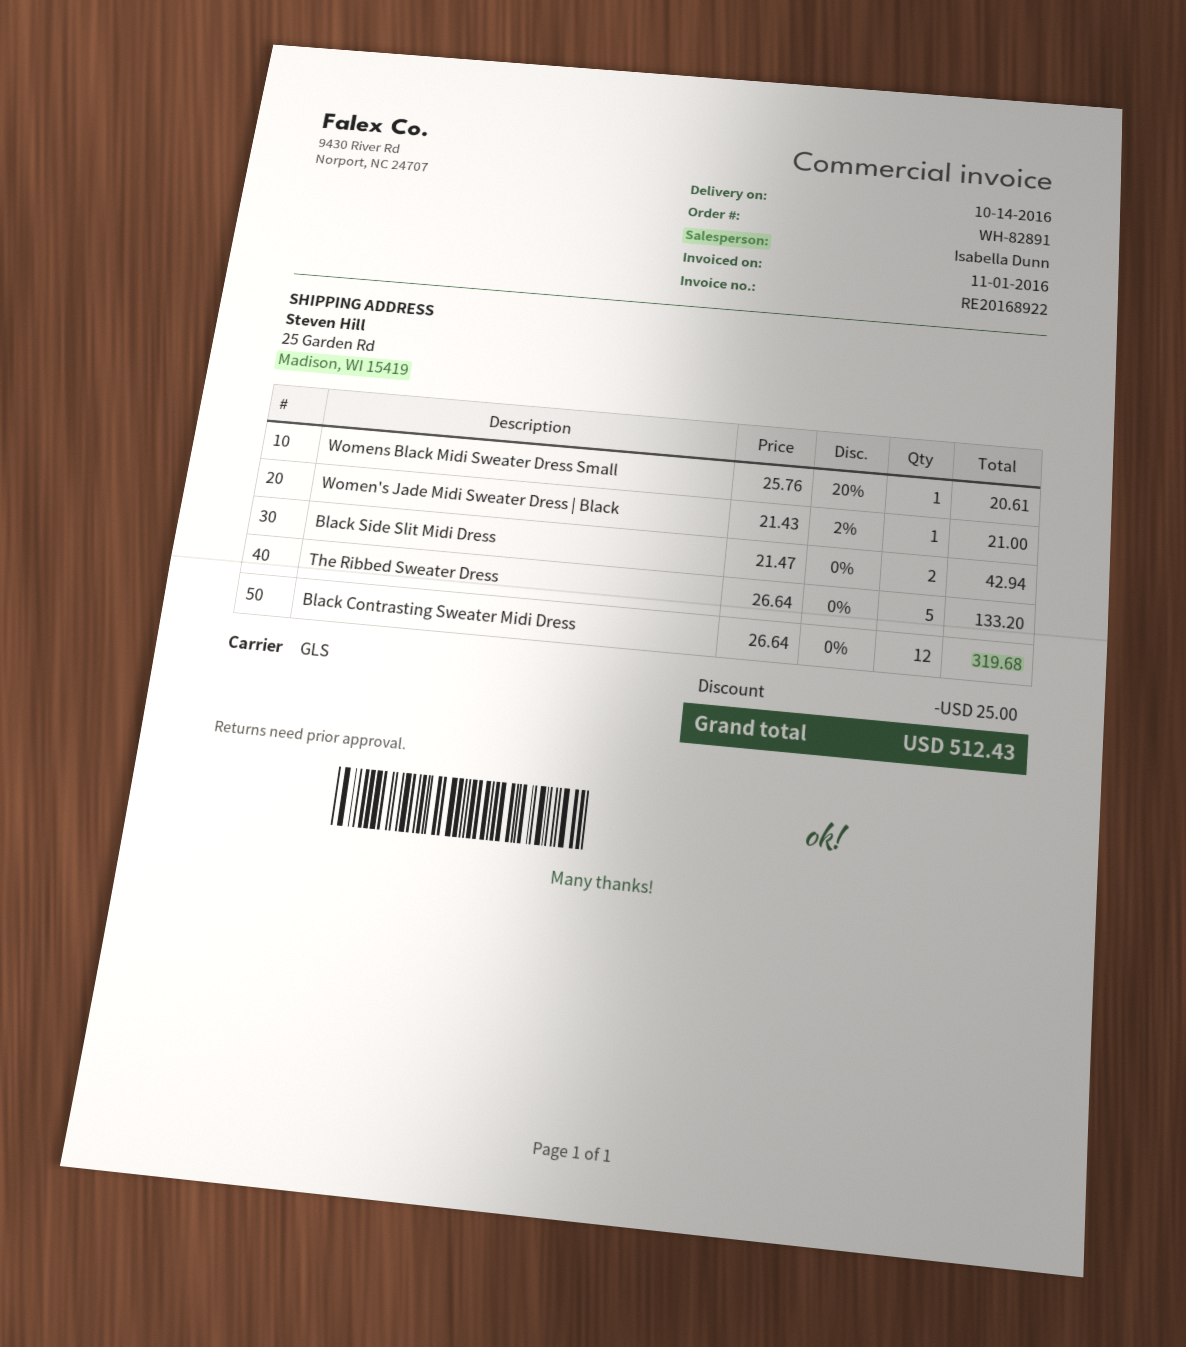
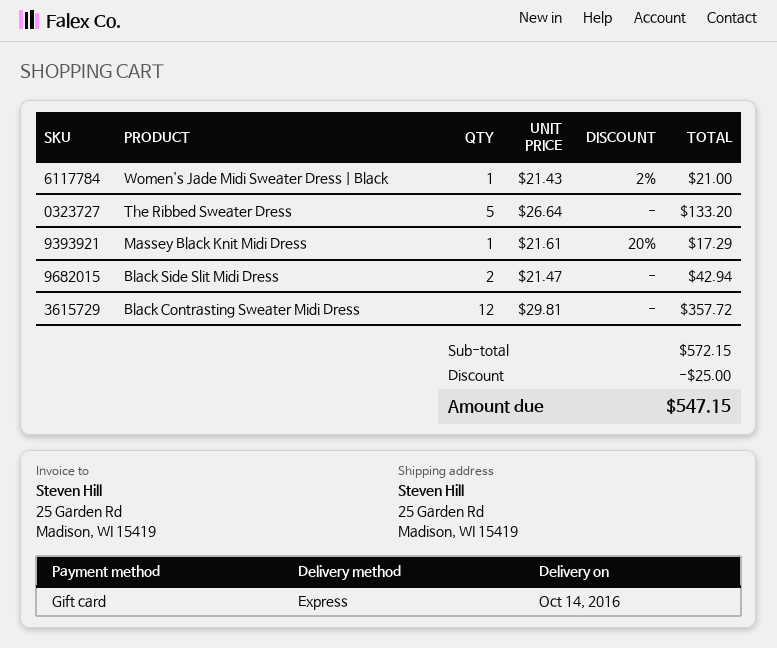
shipping method: GLS -> express
Womens Black Midi Sweater Dress Small: 1 x 25.76 - 20% = 20.61 -> none
Black Contrasting Sweater Midi Dress: 12 x 26.64 = 319.68 -> 12 x 29.81 = 357.72
Massey Black Knit Midi Dress: none -> 1 x 21.61 - 20% = 17.29
total: 512.43 -> 547.15

